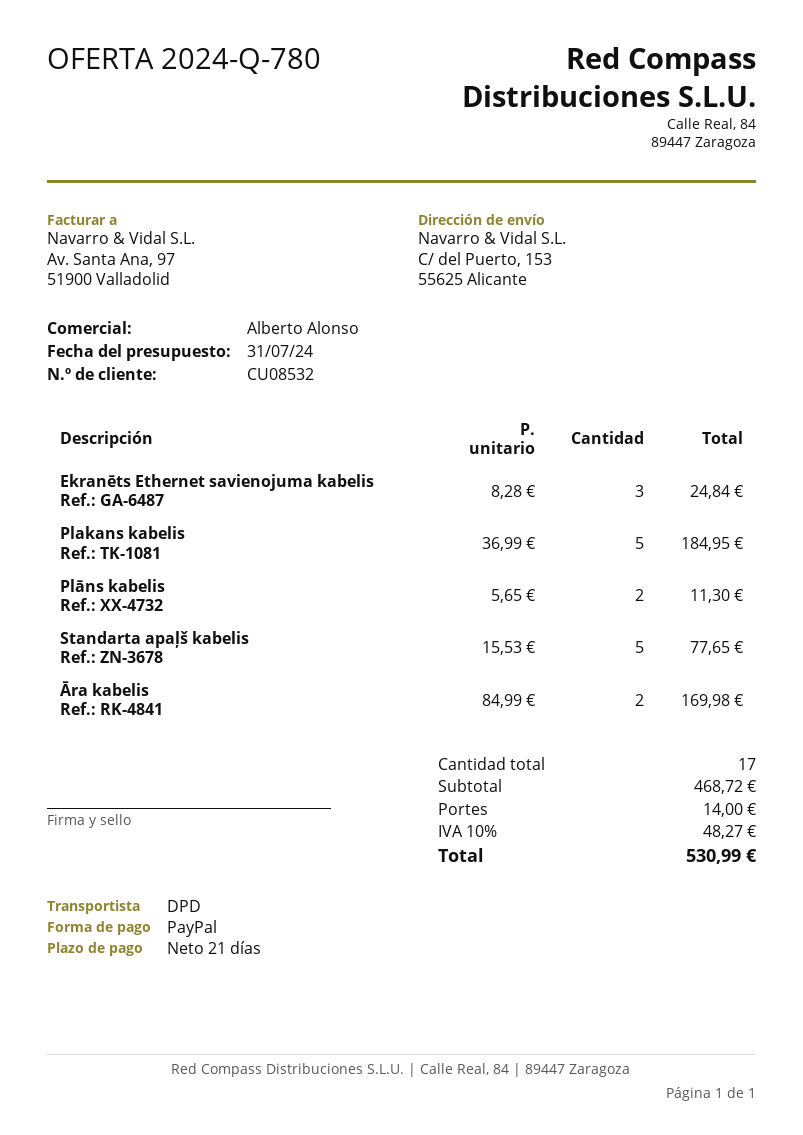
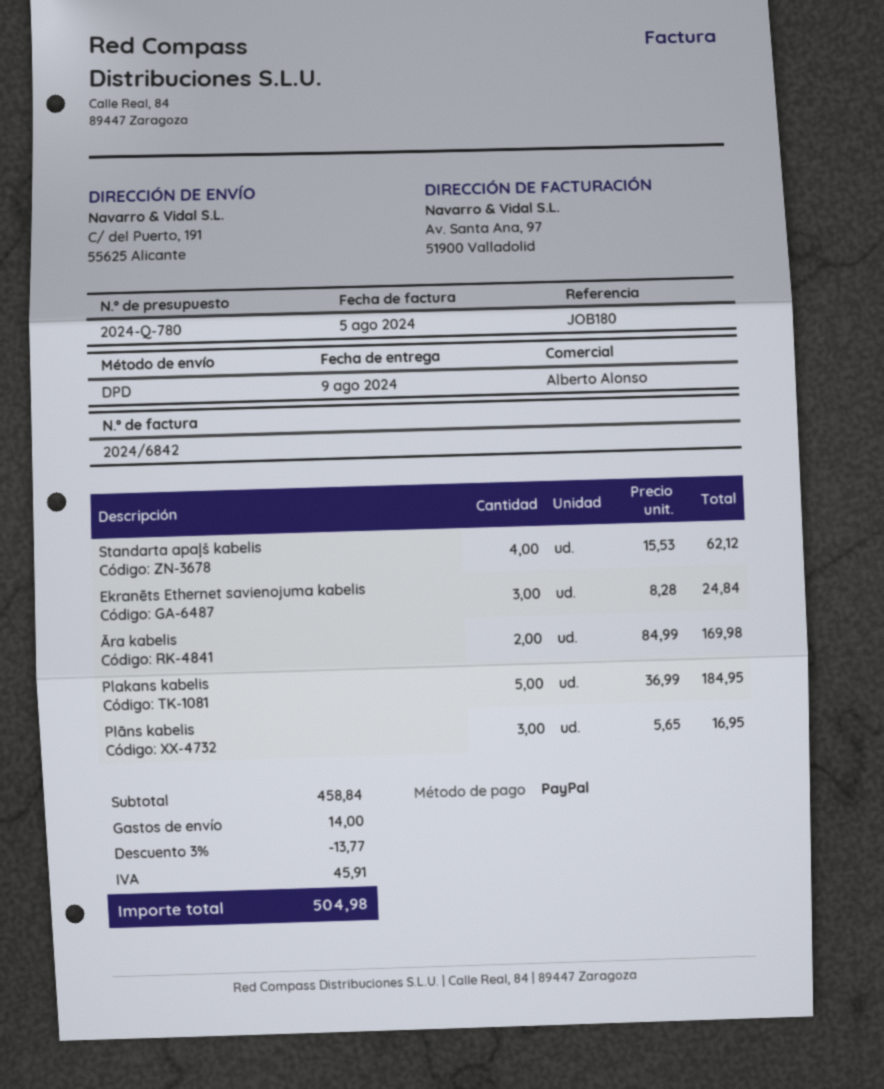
ship to: C/ del Puerto, 153, 55625 Alicante -> C/ del Puerto, 191, 55625 Alicante
Plāns kabelis: 2 x 5.65 = 11.30 -> 3 x 5.65 = 16.95
Standarta apaļš kabelis: 5 x 15.53 = 77.65 -> 4 x 15.53 = 62.12
subtotal: 468.72 -> 458.84
discount: none -> 3% = 13.77
tax: 48.27 -> 45.91
total: 530.99 -> 504.98

